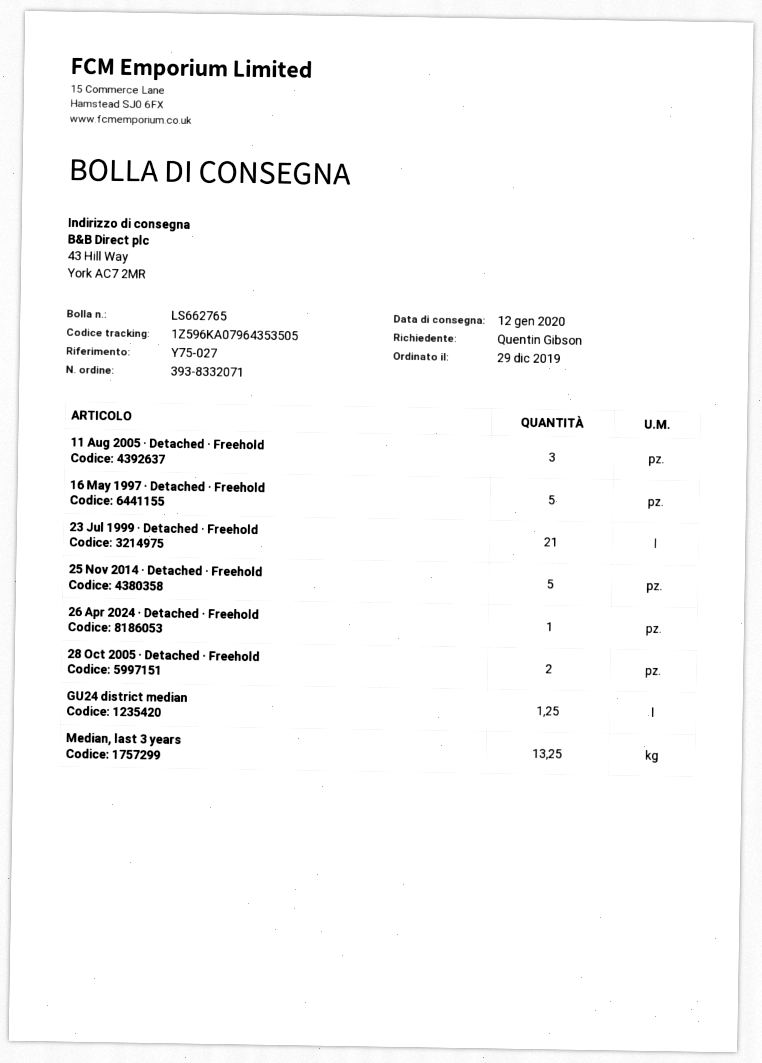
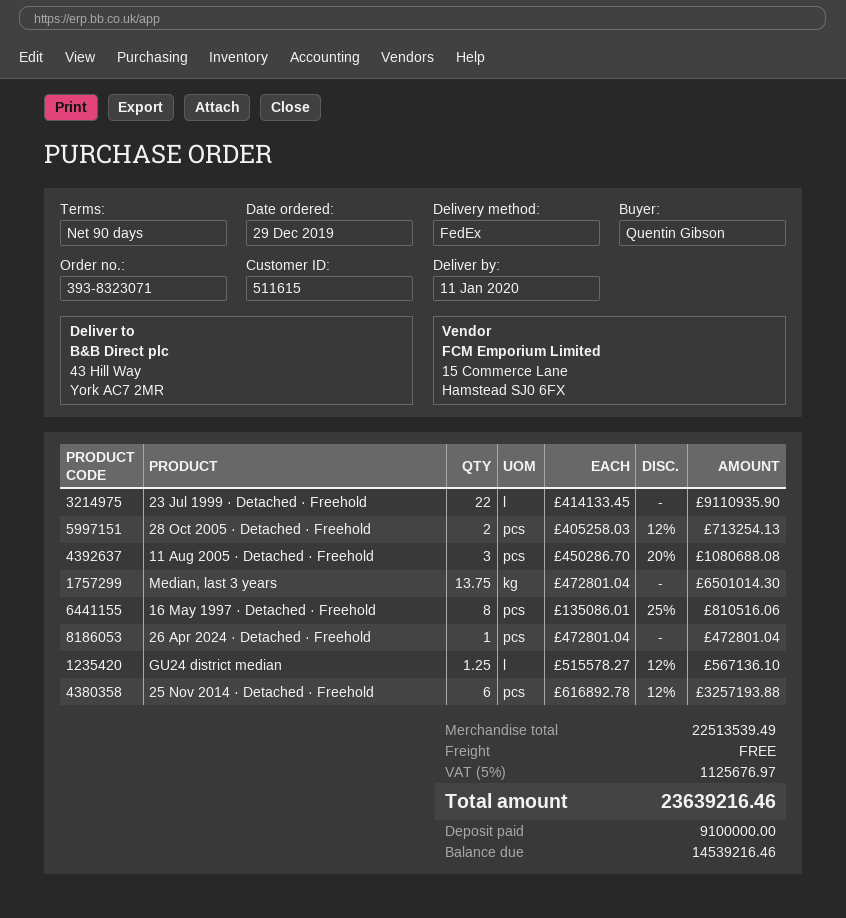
order number: 393-8332071 -> 393-8323071
delivery date: 2020-01-12 -> 2020-01-11
16 May 1997 · Detached · Freehold: 5 -> 8
23 Jul 1999 · Detached · Freehold: 21 -> 22
25 Nov 2014 · Detached · Freehold: 5 -> 6
Median, last 3 years: 13.25 -> 13.75

